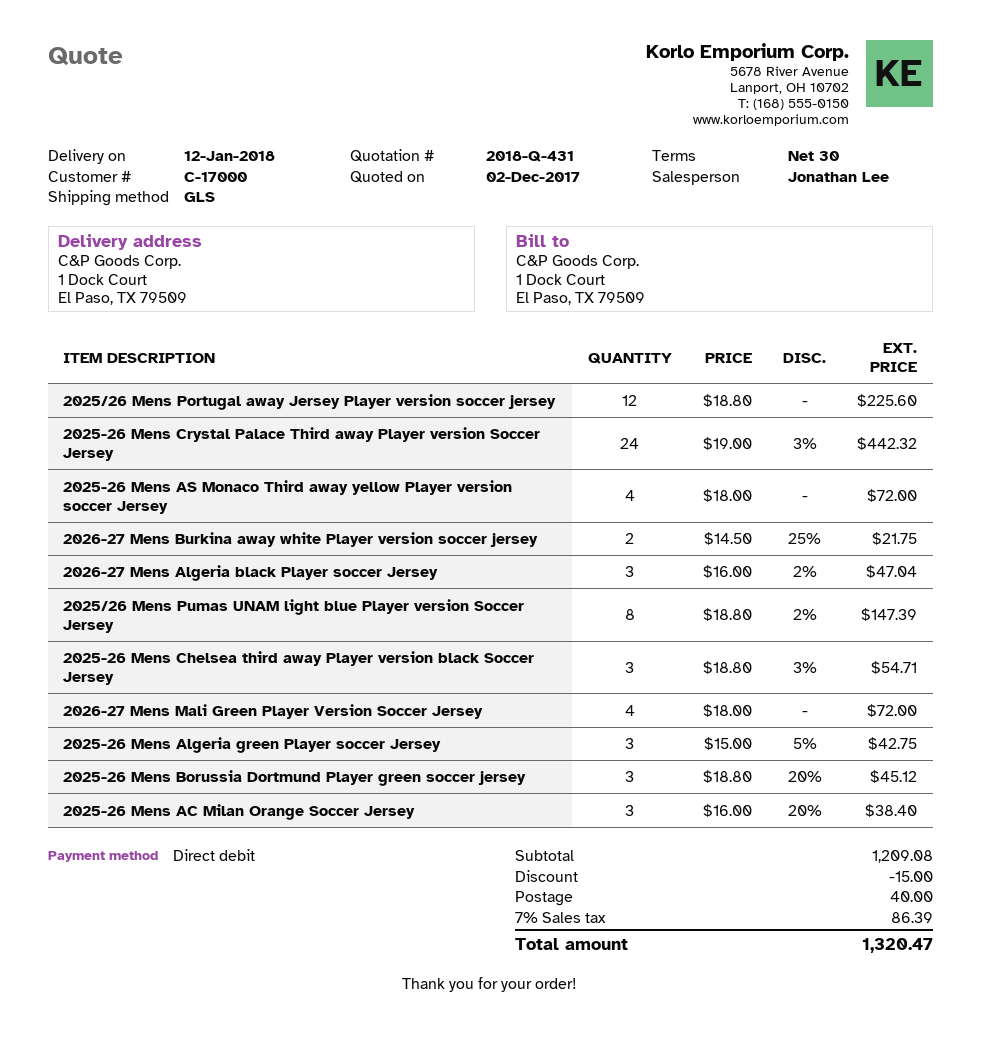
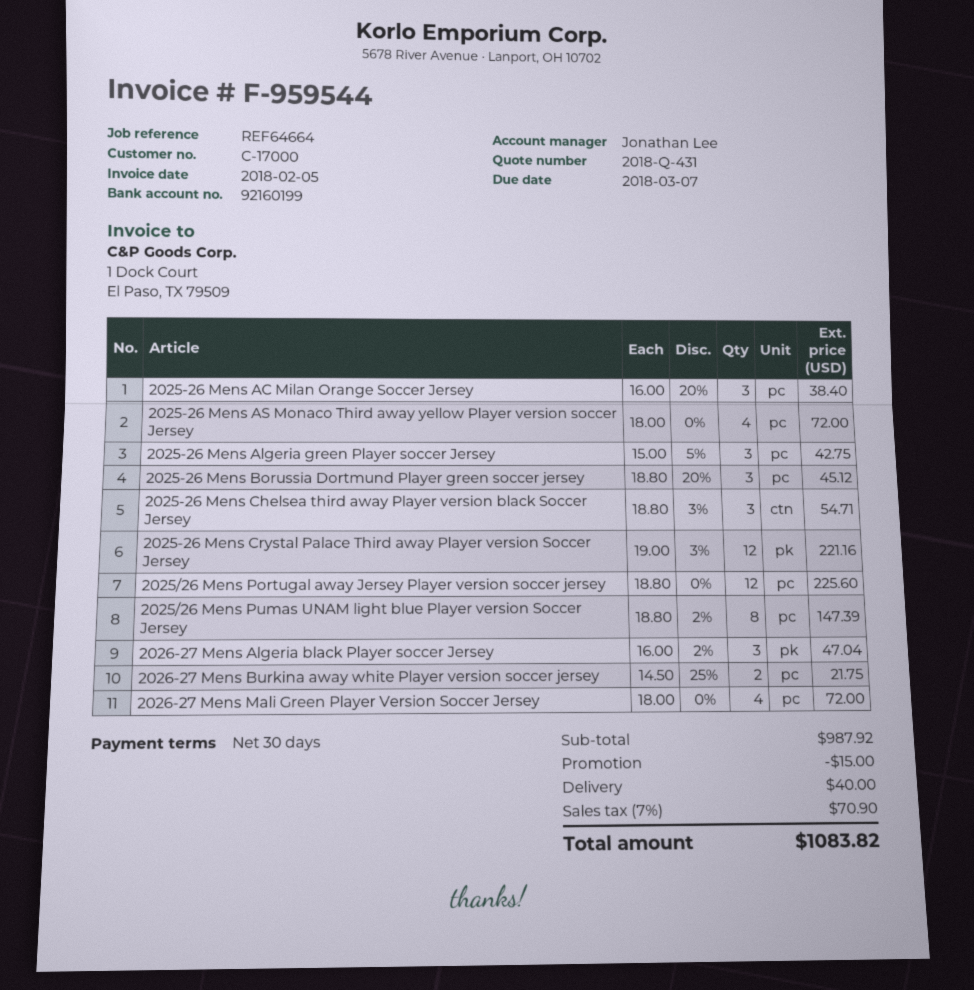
2025-26 Mens Crystal Palace Third away Player version Soccer Jersey: 24 x 19.00 - 3% = 442.32 -> 12 x 19.00 - 3% = 221.16
subtotal: 1209.08 -> 987.92
tax: 7% = 86.39 -> 7% = 70.90
total: 1320.47 -> 1083.82

